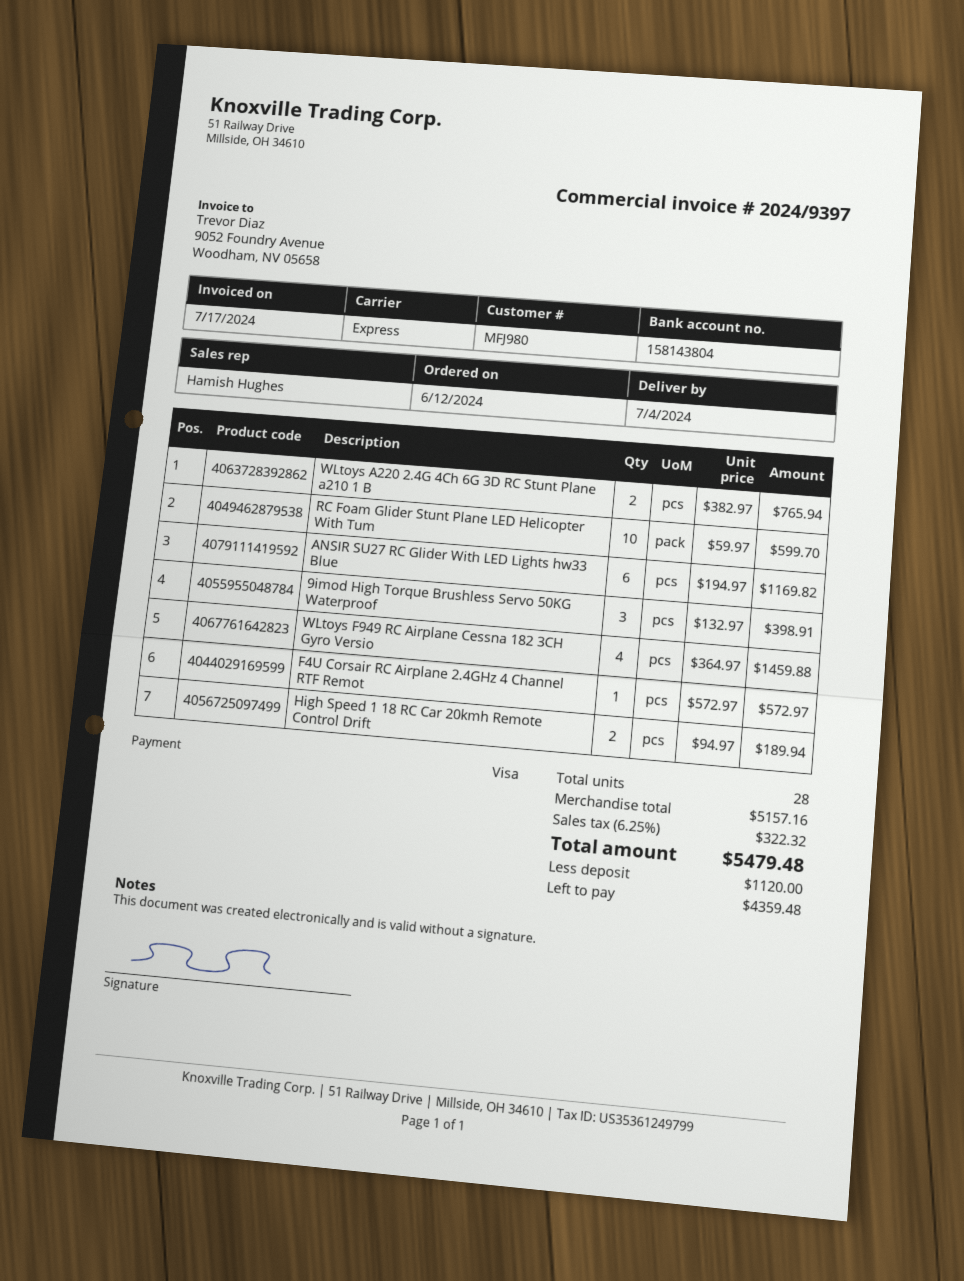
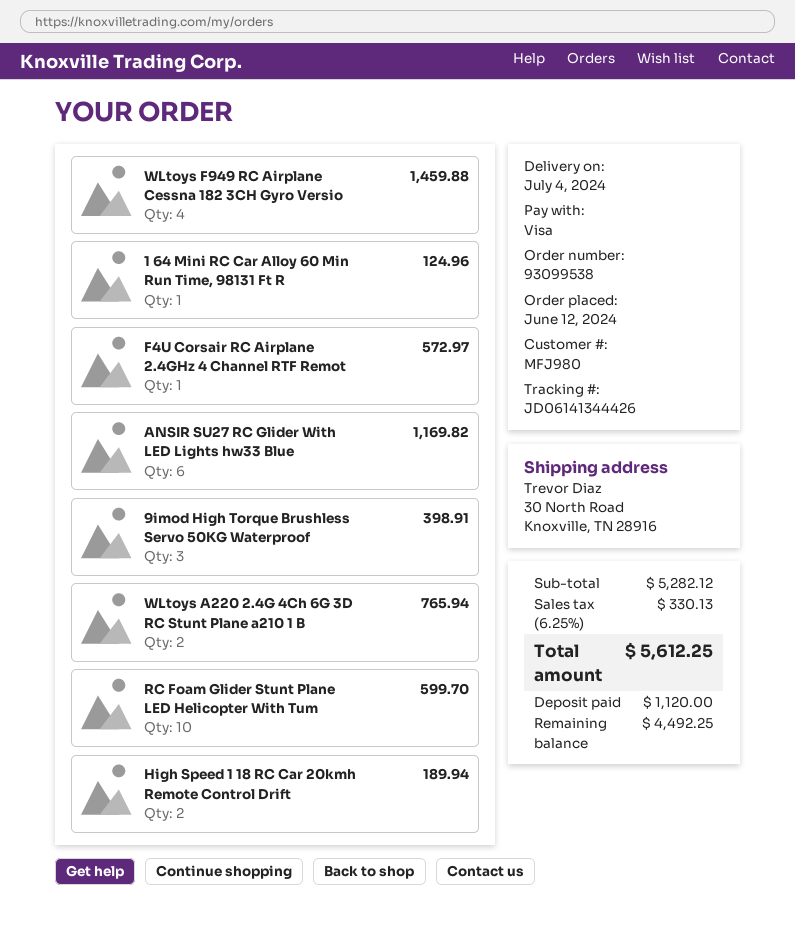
1 64 Mini RC Car Alloy 60 Min Run Time, 98131 Ft R: none -> 1 for 124.96
subtotal: 5157.16 -> 5282.12
tax: 6.25% = 322.32 -> 6.25% = 330.13
total: 5479.48 -> 5612.25
balance: 4359.48 -> 4492.25

